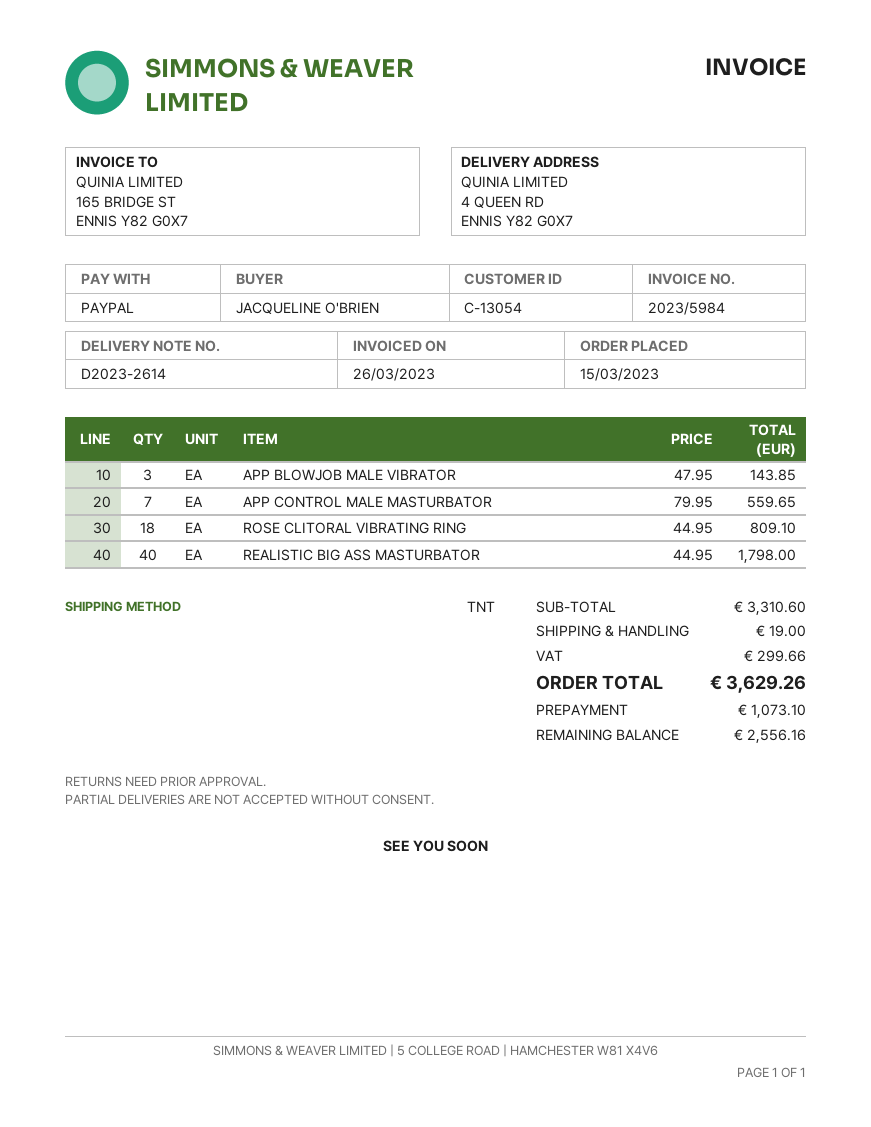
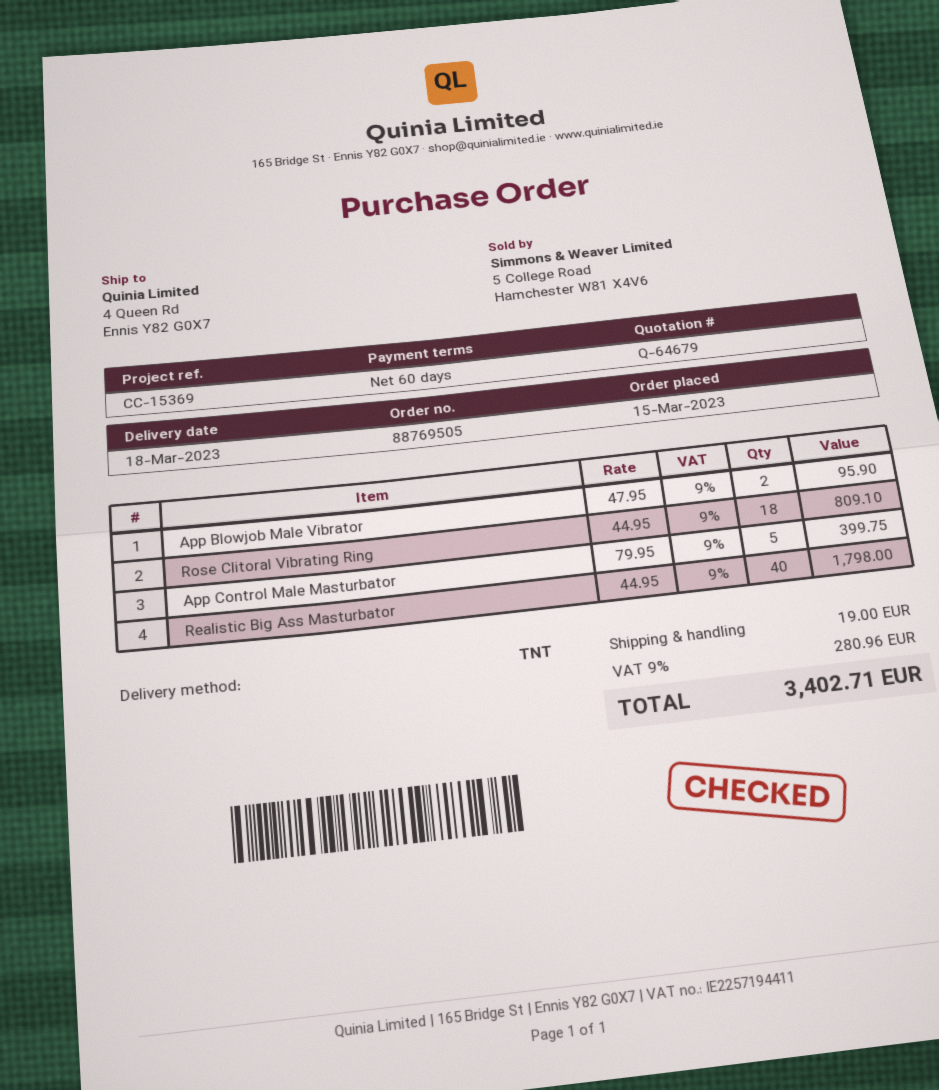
APP BLOWJOB MALE VIBRATOR: 3 x 47.95 = 143.85 -> 2 x 47.95 = 95.90
APP CONTROL MALE MASTURBATOR: 7 x 79.95 = 559.65 -> 5 x 79.95 = 399.75
tax: 299.66 -> 280.96
total: 3629.26 -> 3402.71

